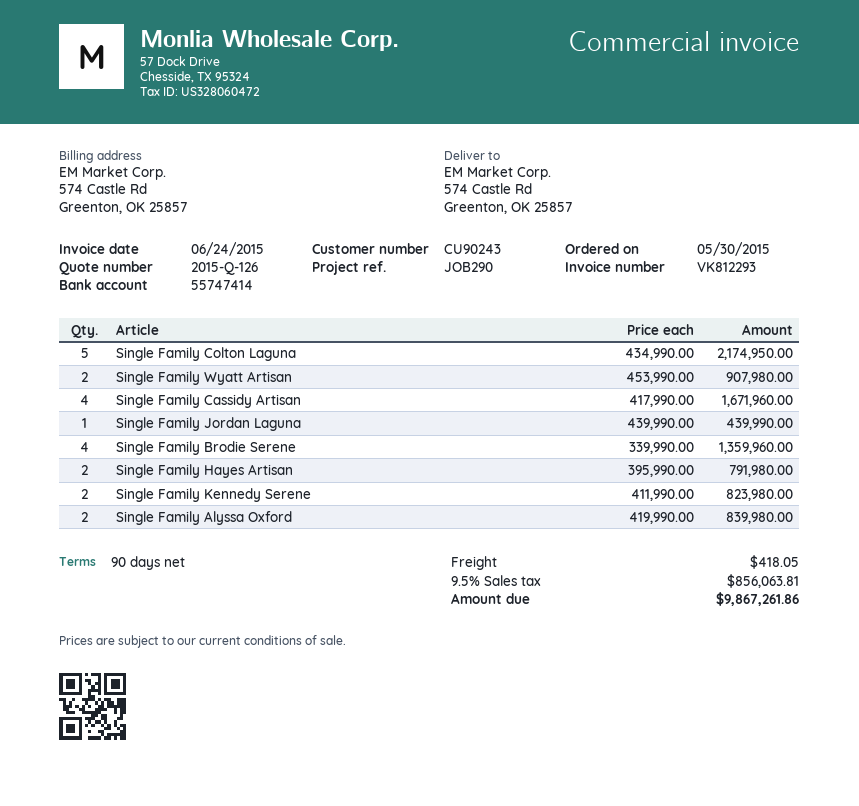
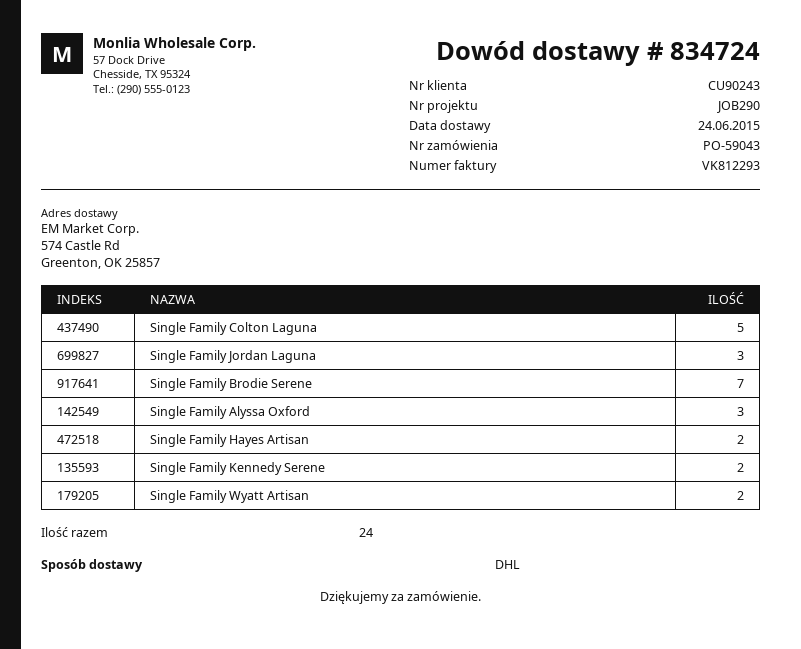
Single Family Cassidy Artisan: 4 -> none
Single Family Jordan Laguna: 1 -> 3
Single Family Brodie Serene: 4 -> 7
Single Family Alyssa Oxford: 2 -> 3

